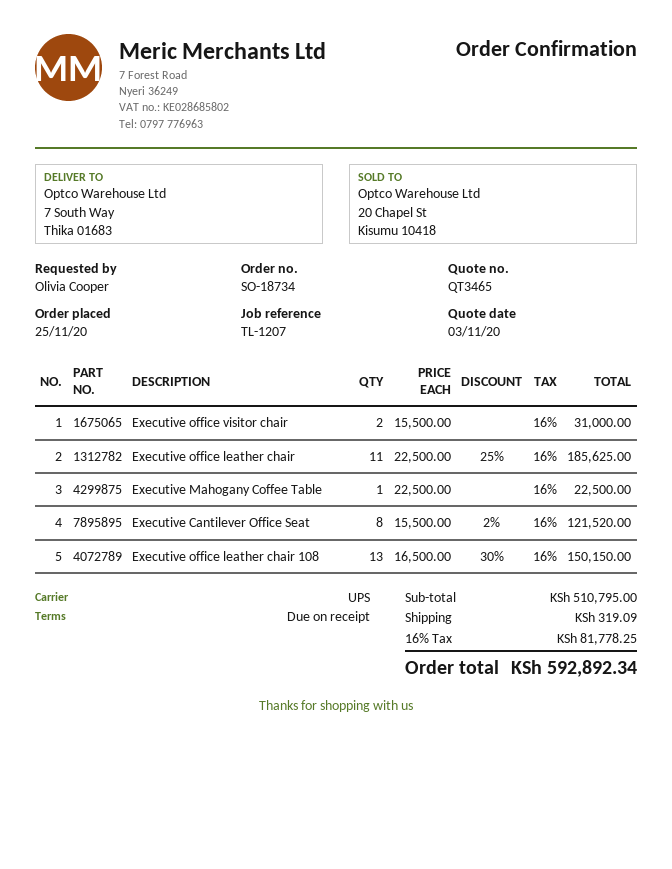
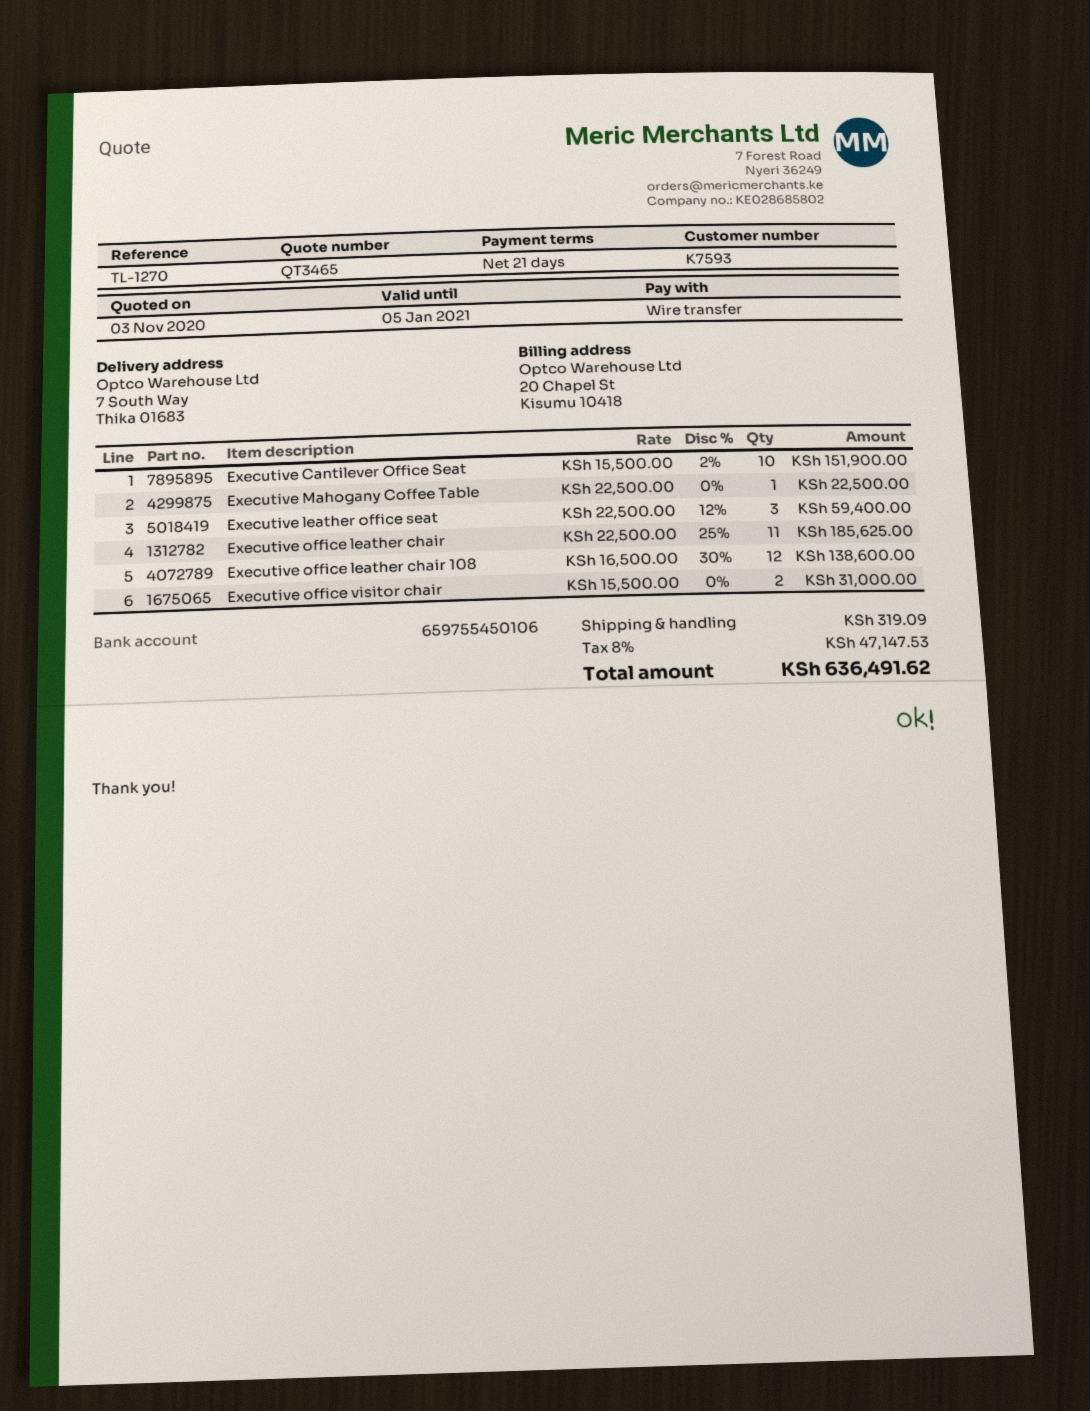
payment terms: on receipt -> 21 days
reference: TL-1207 -> TL-1270
Executive Cantilever Office Seat: 8 x 15500.00 - 2% = 121520.00 -> 10 x 15500.00 - 2% = 151900.00
Executive office leather chair 108: 13 x 16500.00 - 30% = 150150.00 -> 12 x 16500.00 - 30% = 138600.00
Executive leather office seat: none -> 3 x 22500.00 - 12% = 59400.00
tax: 16% = 81778.25 -> 8% = 47147.53
total: 592892.34 -> 636491.62

